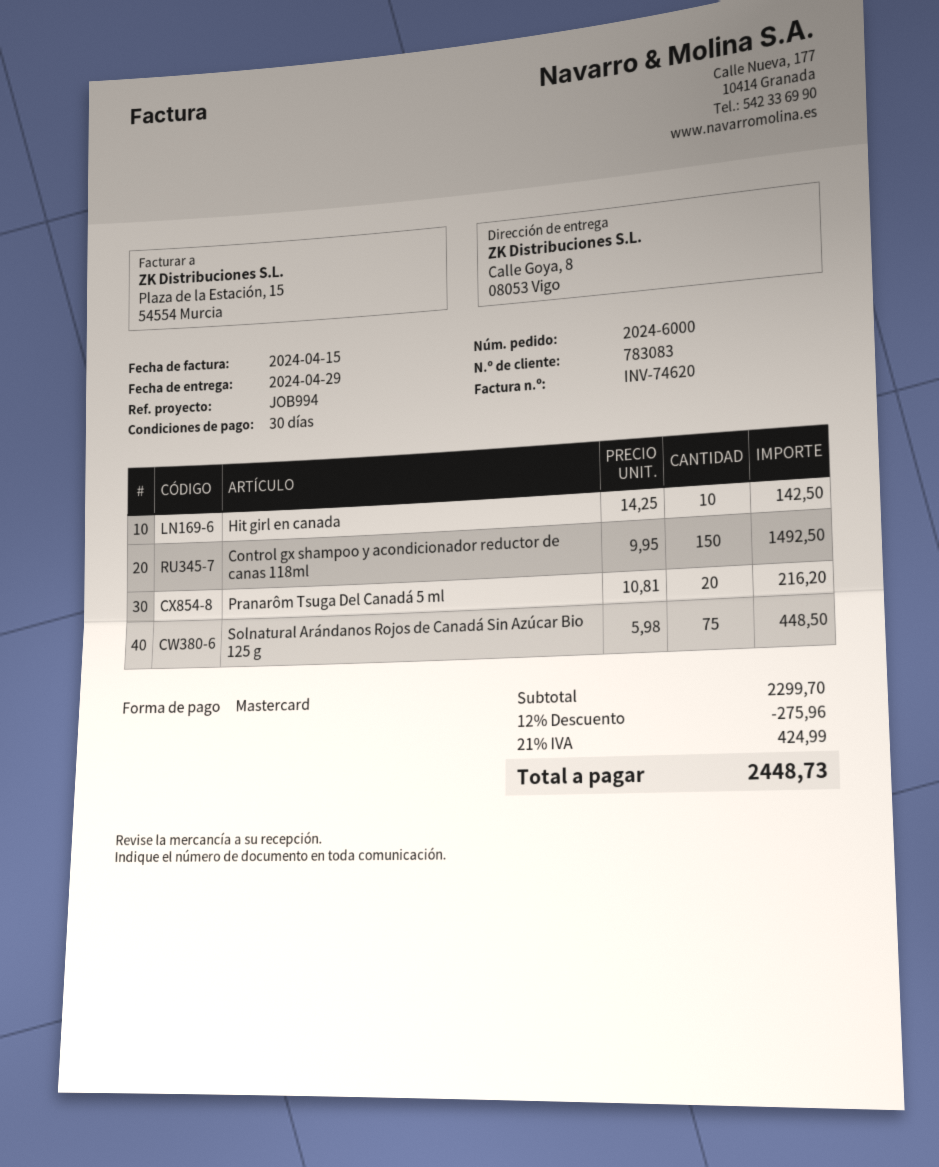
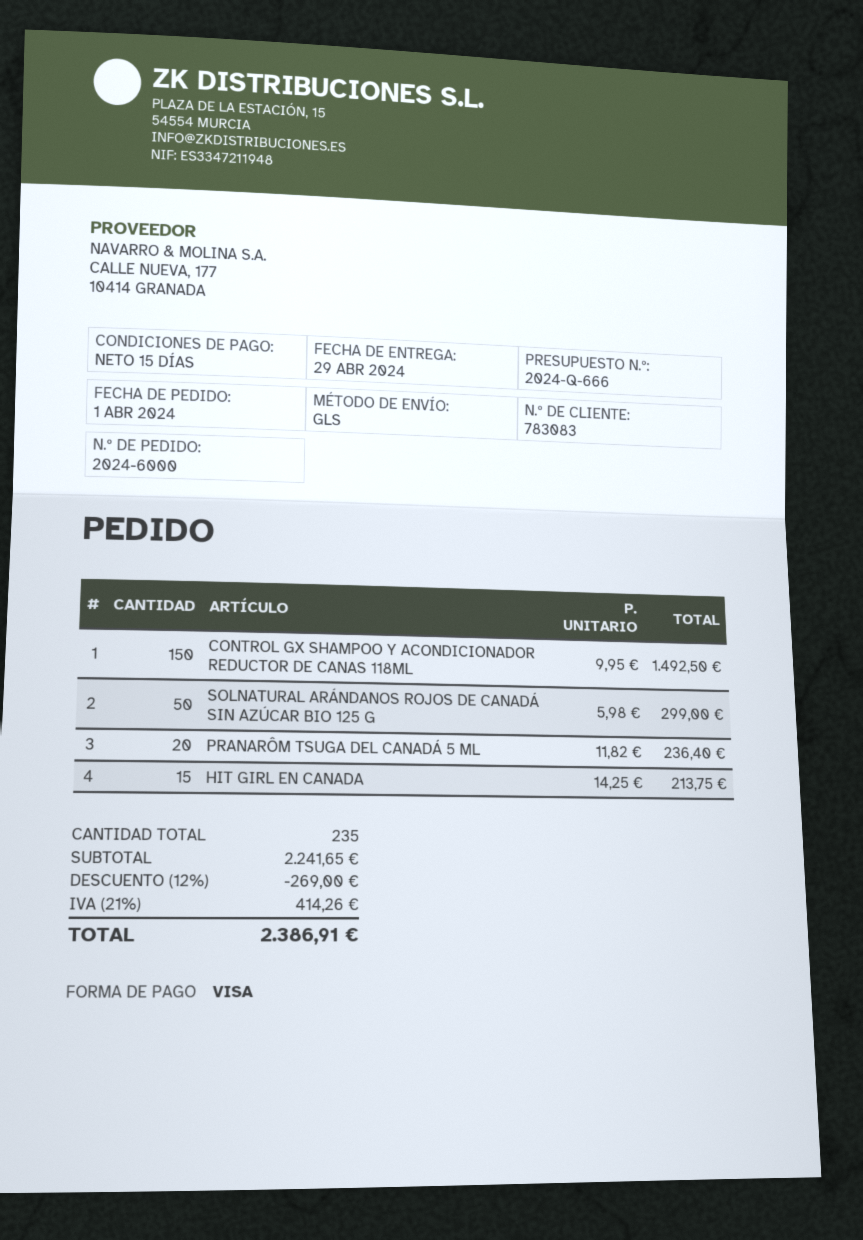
payment terms: 30 days -> 15 days
payment method: Mastercard -> Visa
Hit girl en canada: 10 x 14.25 = 142.50 -> 15 x 14.25 = 213.75
Pranarôm Tsuga Del Canadá 5 ml: 20 x 10.81 = 216.20 -> 20 x 11.82 = 236.40
Solnatural Arándanos Rojos de Canadá Sin Azúcar Bio 125 g: 75 x 5.98 = 448.50 -> 50 x 5.98 = 299.00
subtotal: 2299.70 -> 2241.65
discount: 12% = 275.96 -> 12% = 269.00
tax: 21% = 424.99 -> 21% = 414.26
total: 2448.73 -> 2386.91

